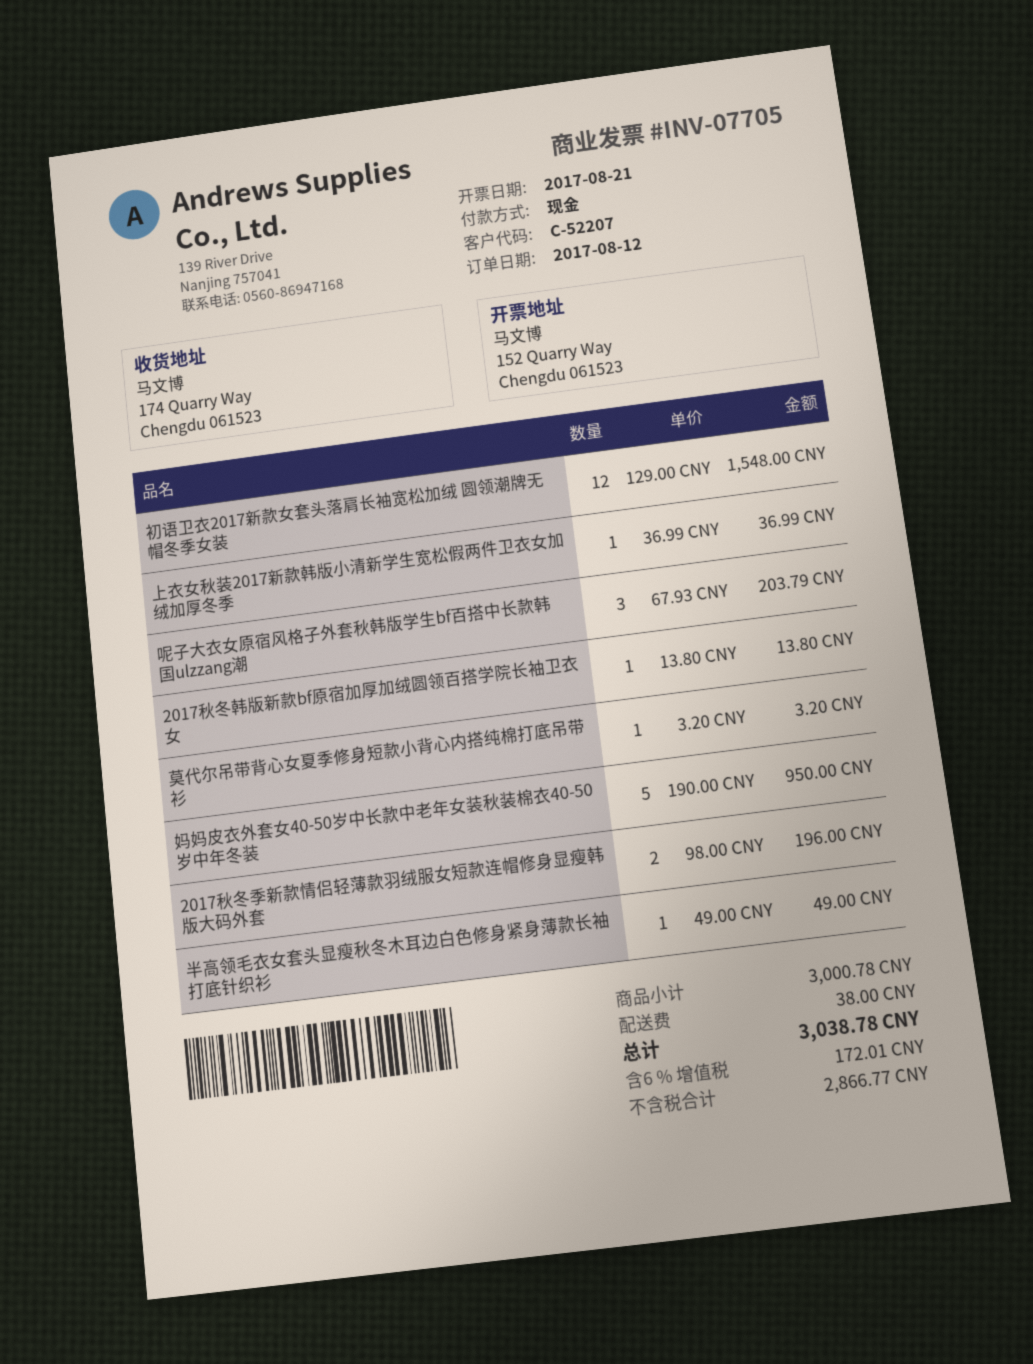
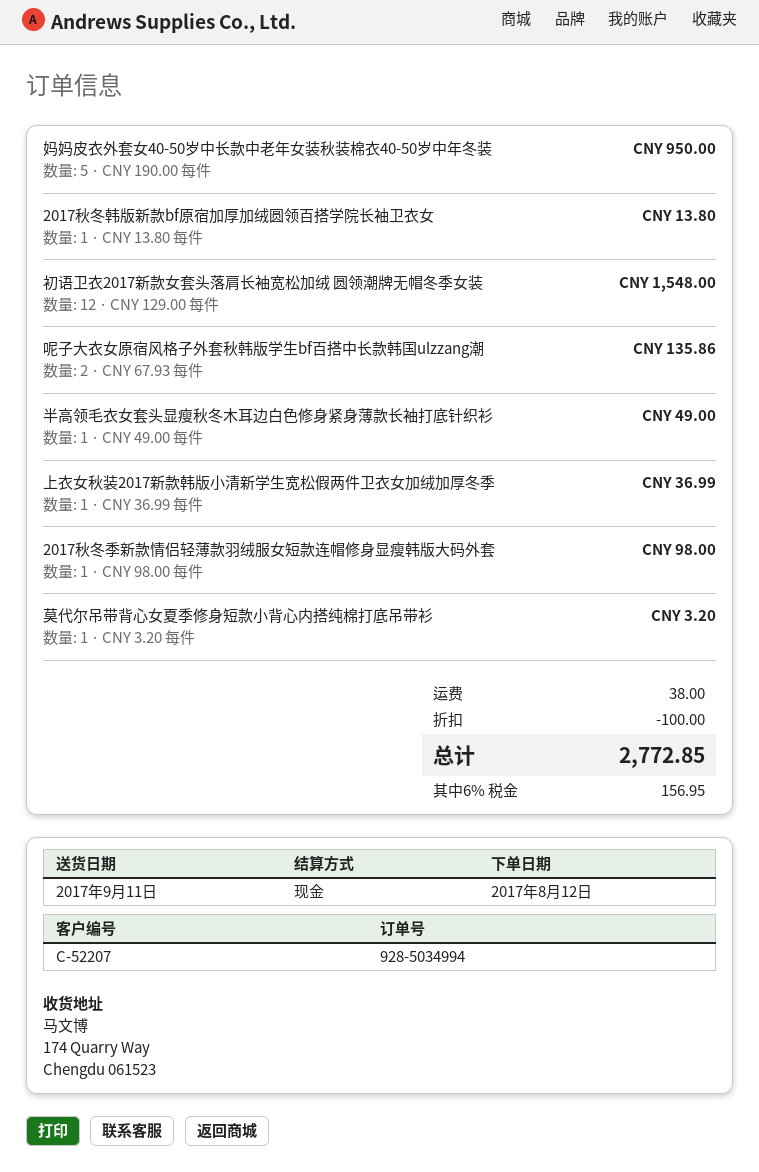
呢子大衣女原宿风格子外套秋韩版学生bf百搭中长款韩国ulzzang潮: 3 x 67.93 = 203.79 -> 2 x 67.93 = 135.86
2017秋冬季新款情侣轻薄款羽绒服女短款连帽修身显瘦韩版大码外套: 2 x 98.00 = 196.00 -> 1 x 98.00 = 98.00
discount: none -> 100.00
tax: 6% = 172.01 -> 6% = 156.95
total: 3038.78 -> 2772.85

